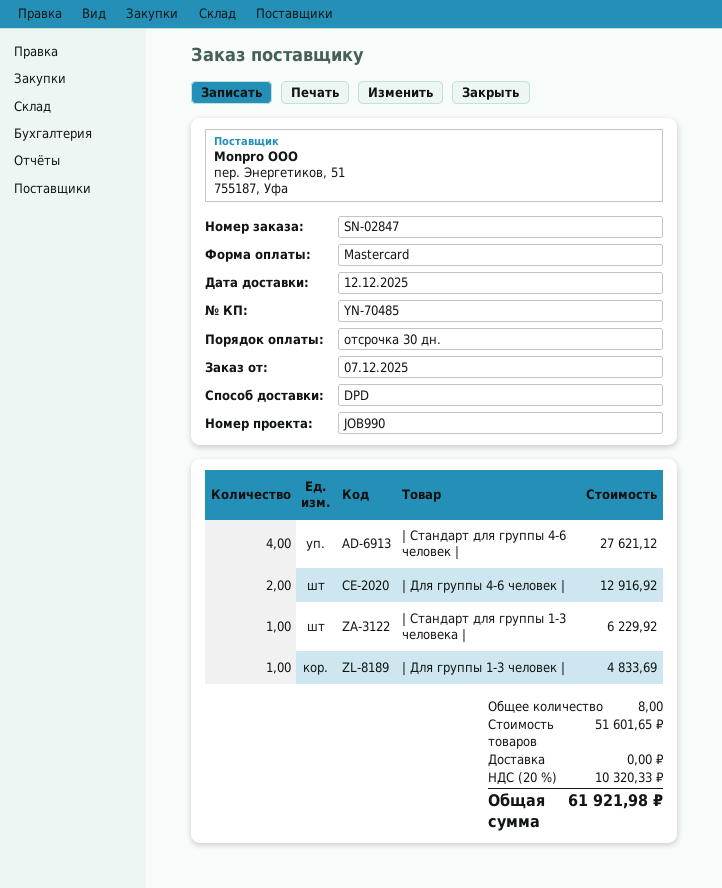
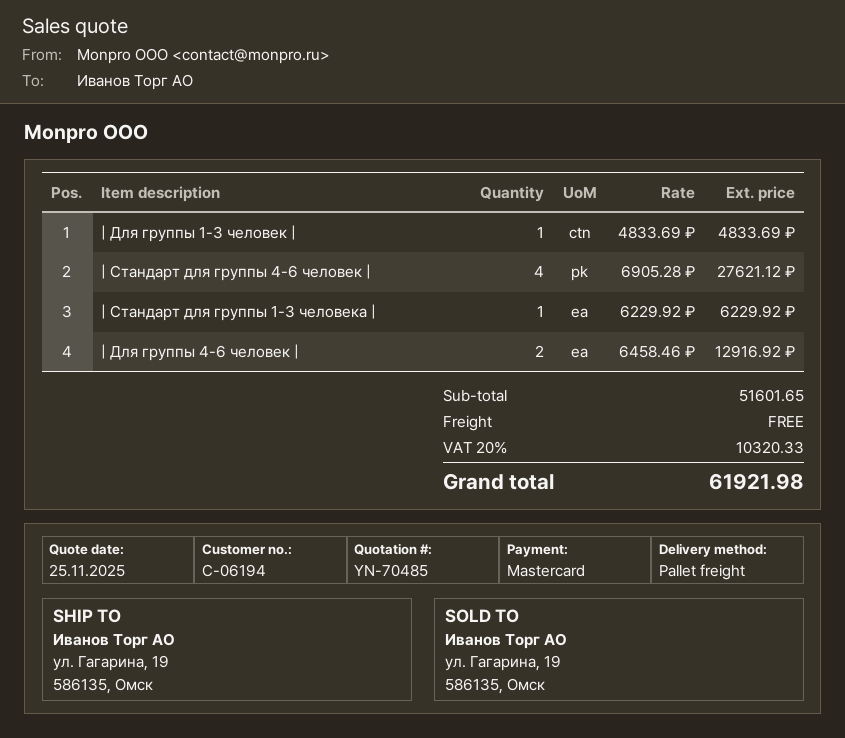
shipping method: DPD -> pallet freight

